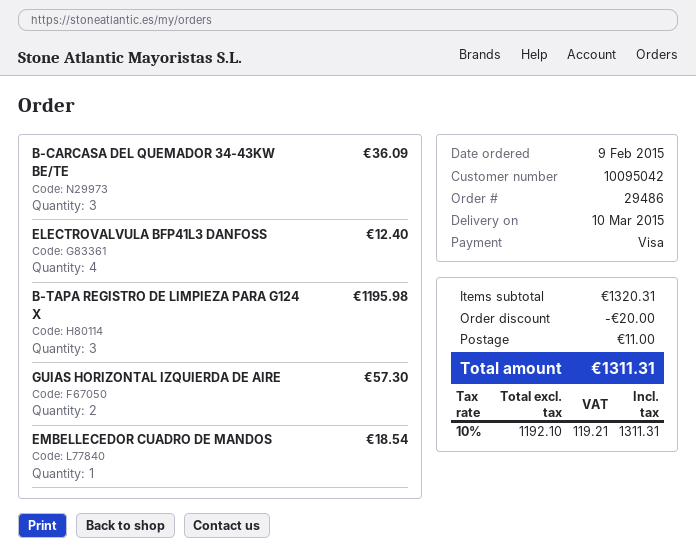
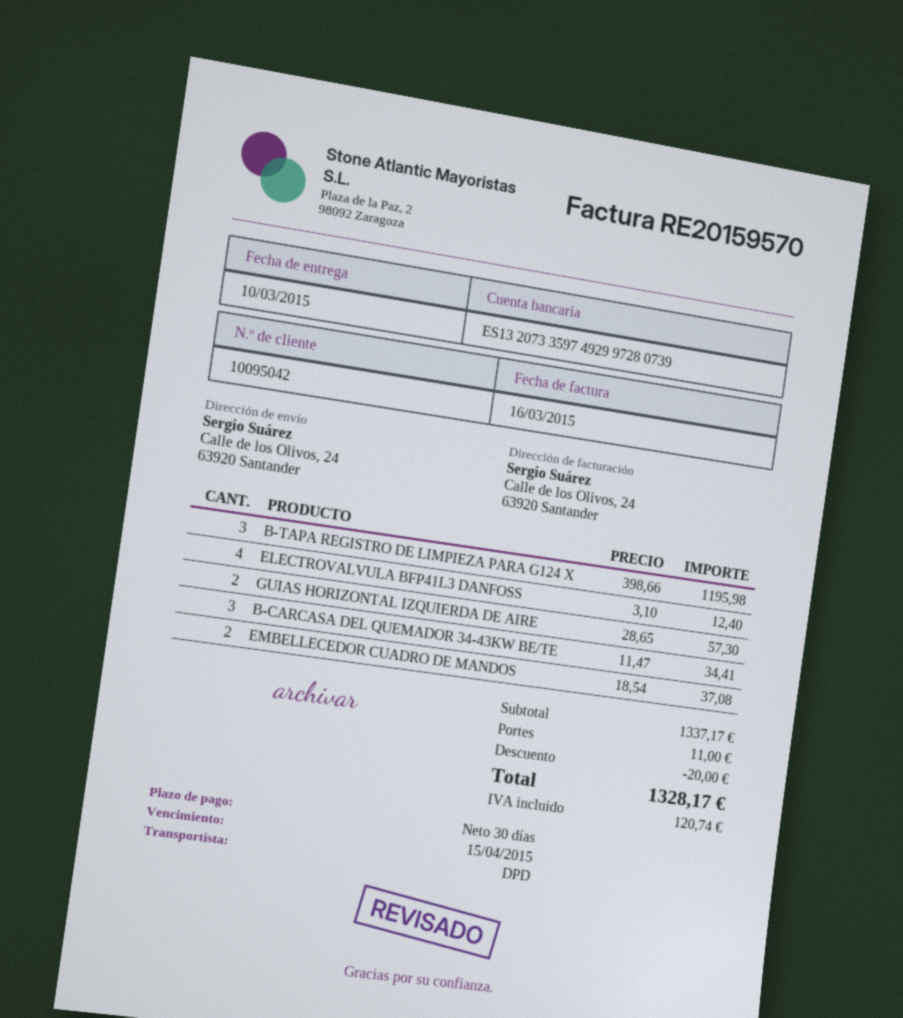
B-CARCASA DEL QUEMADOR 34-43KW BE/TE: 3 for 36.09 -> 3 for 34.41
EMBELLECEDOR CUADRO DE MANDOS: 1 for 18.54 -> 2 for 37.08
subtotal: 1320.31 -> 1337.17
tax: 119.21 -> 120.74
total: 1311.31 -> 1328.17

